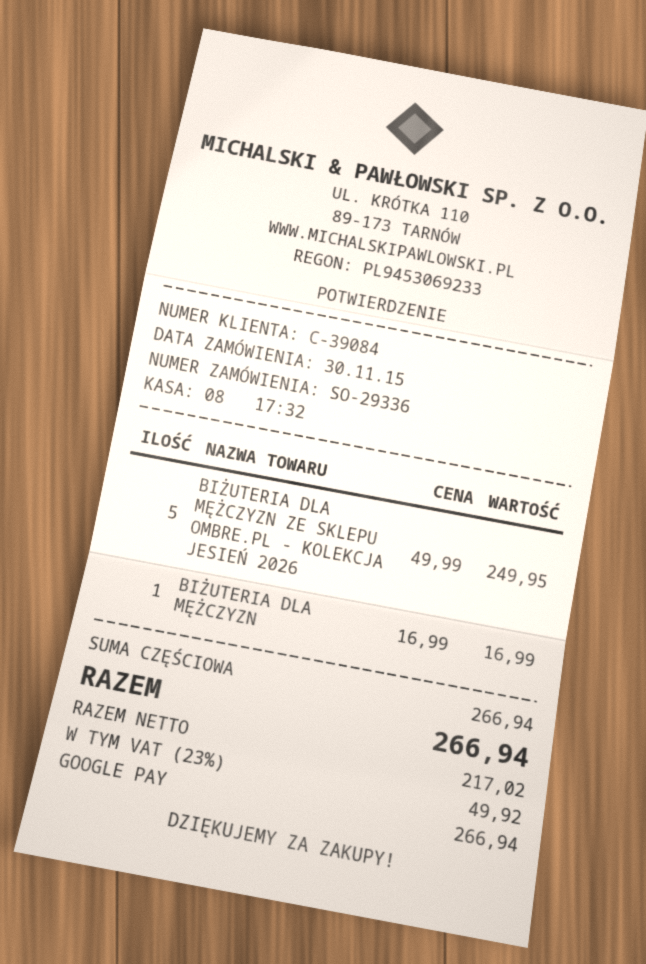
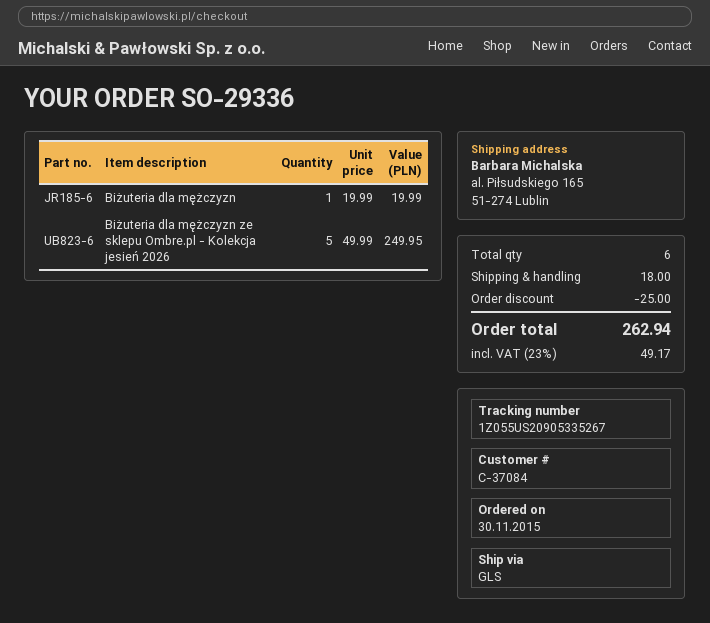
customer number: C-39084 -> C-37084
BIŻUTERIA DLA MĘŻCZYZN: 1 x 16.99 = 16.99 -> 1 x 19.99 = 19.99
discount: none -> 25.00
shipping: none -> 18.00
tax: 23% = 49.92 -> 23% = 49.17
total: 266.94 -> 262.94

